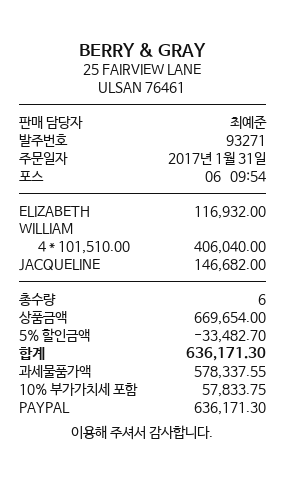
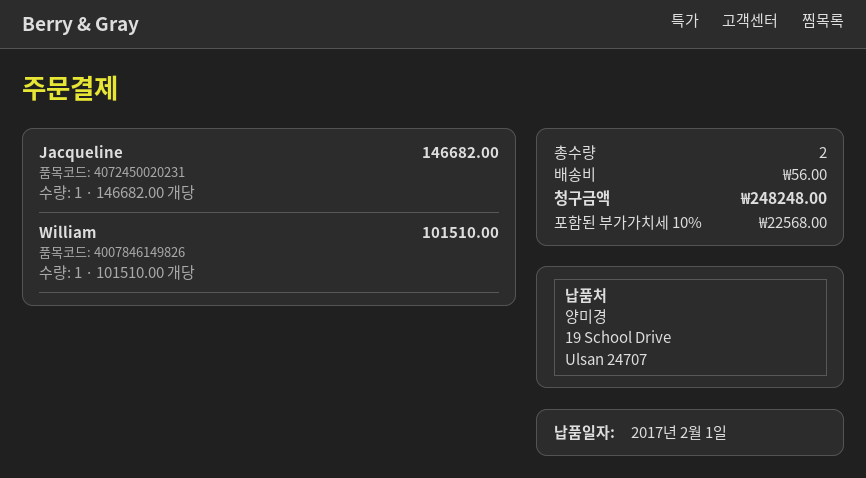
ELIZABETH: 1 x 116932.00 = 116932.00 -> none
WILLIAM: 4 x 101510.00 = 406040.00 -> 1 x 101510.00 = 101510.00
total quantity: 6 -> 2
discount: 5% = 33482.70 -> none
shipping: none -> 56.00
tax: 10% = 57833.75 -> 10% = 22568.00
total: 636171.30 -> 248248.00

